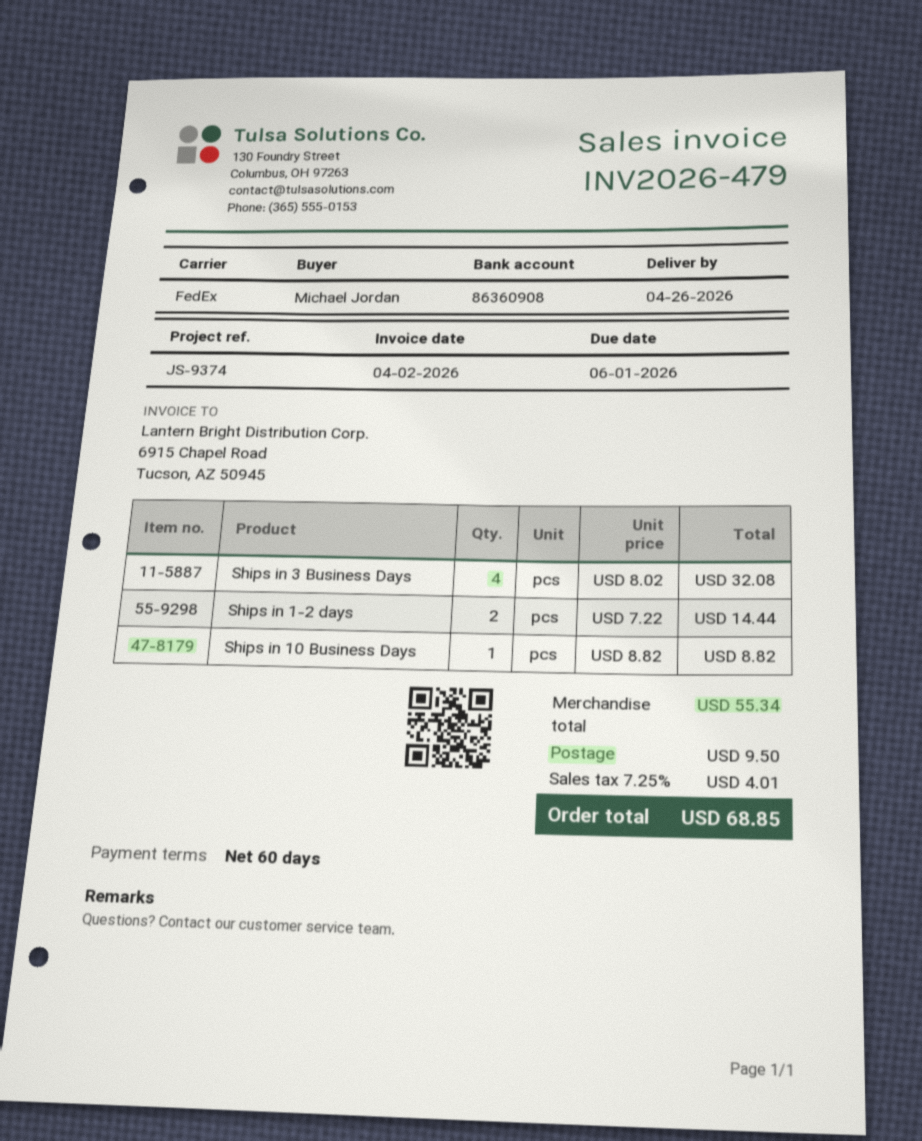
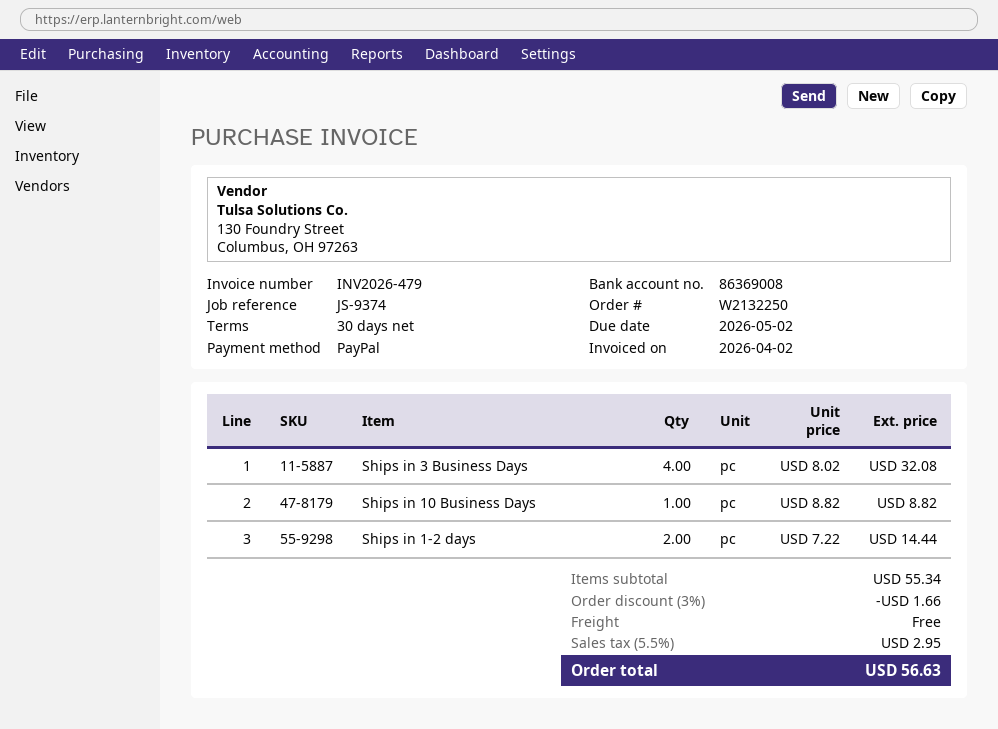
payment terms: 60 days -> 30 days
due date: 2026-06-01 -> 2026-05-02
bank account: 86360908 -> 86369008
discount: none -> 3% = 1.66
shipping: 9.50 -> 0.00
tax: 7.25% = 4.01 -> 5.5% = 2.95
total: 68.85 -> 56.63

